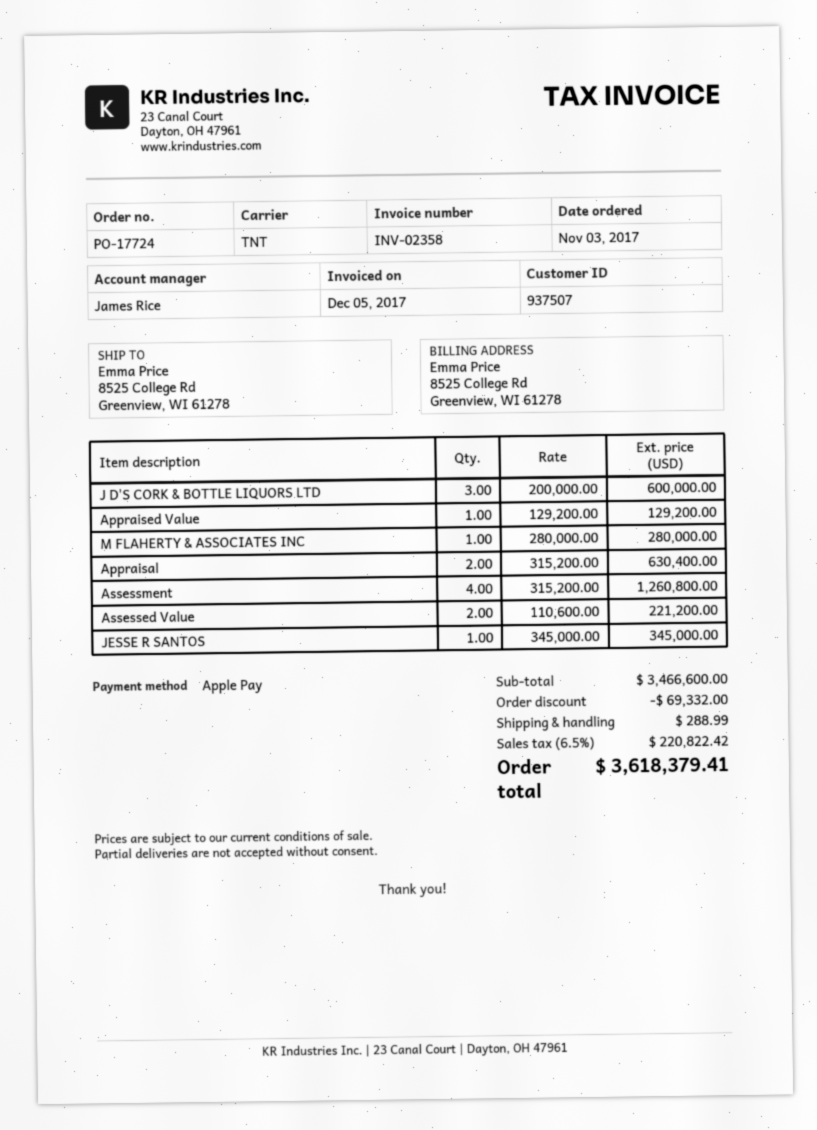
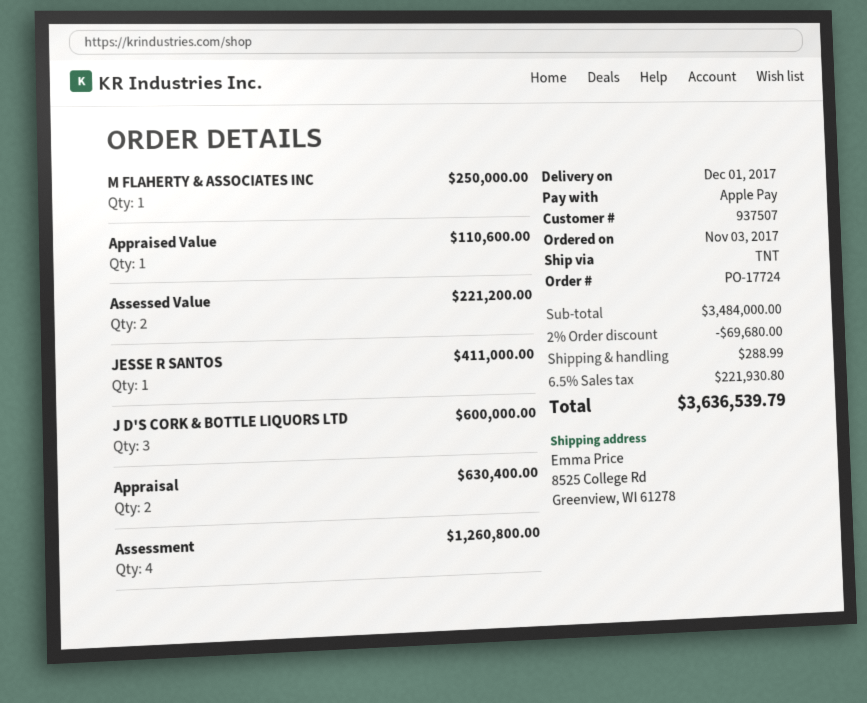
Appraised Value: 1 for 129200.00 -> 1 for 110600.00
M FLAHERTY & ASSOCIATES INC: 1 for 280000.00 -> 1 for 250000.00
JESSE R SANTOS: 1 for 345000.00 -> 1 for 411000.00
subtotal: 3466600.00 -> 3484000.00
discount: 69332.00 -> 69680.00
tax: 6.5% = 220822.42 -> 6.5% = 221930.80
total: 3618379.41 -> 3636539.79

